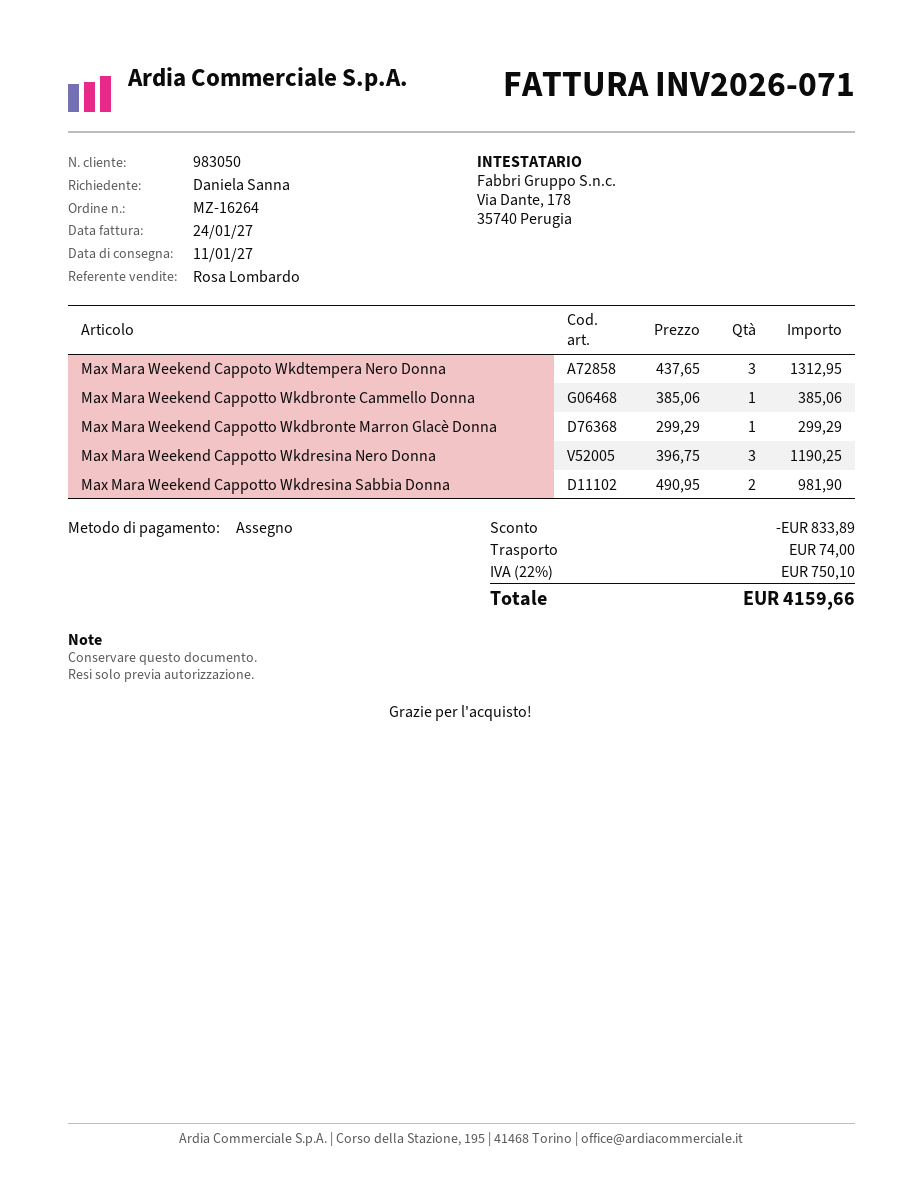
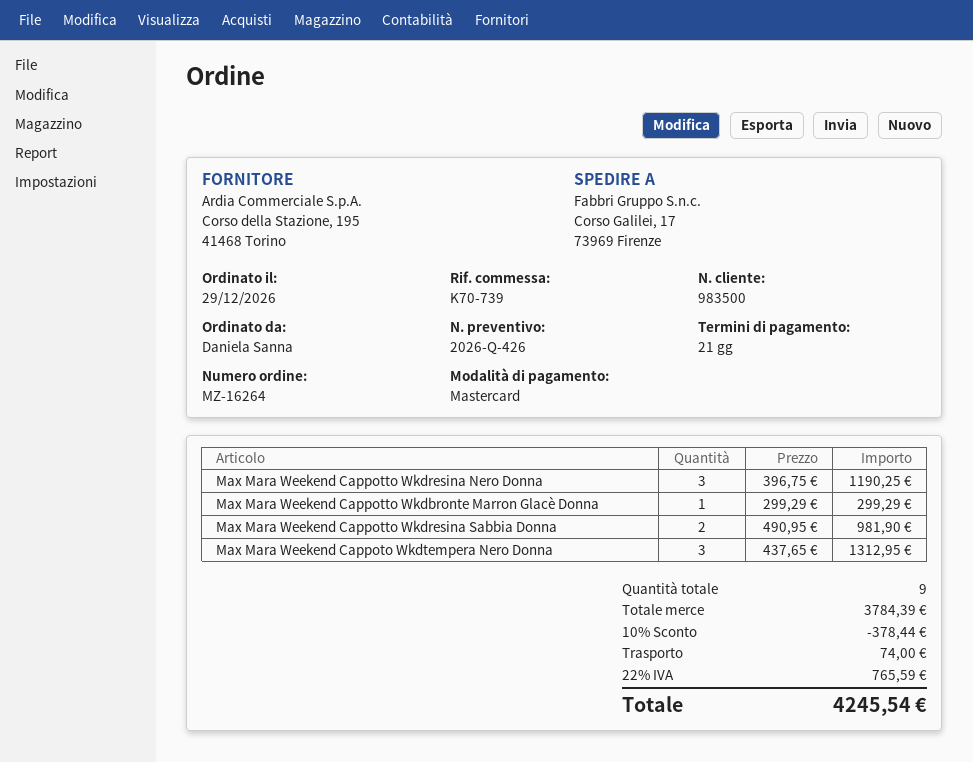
customer number: 983050 -> 983500
payment method: cheque -> Mastercard
Max Mara Weekend Cappotto Wkdbronte Cammello Donna: 1 x 385.06 = 385.06 -> none
discount: 833.89 -> 378.44
tax: 22% = 750.10 -> 22% = 765.59
total: 4159.66 -> 4245.54

